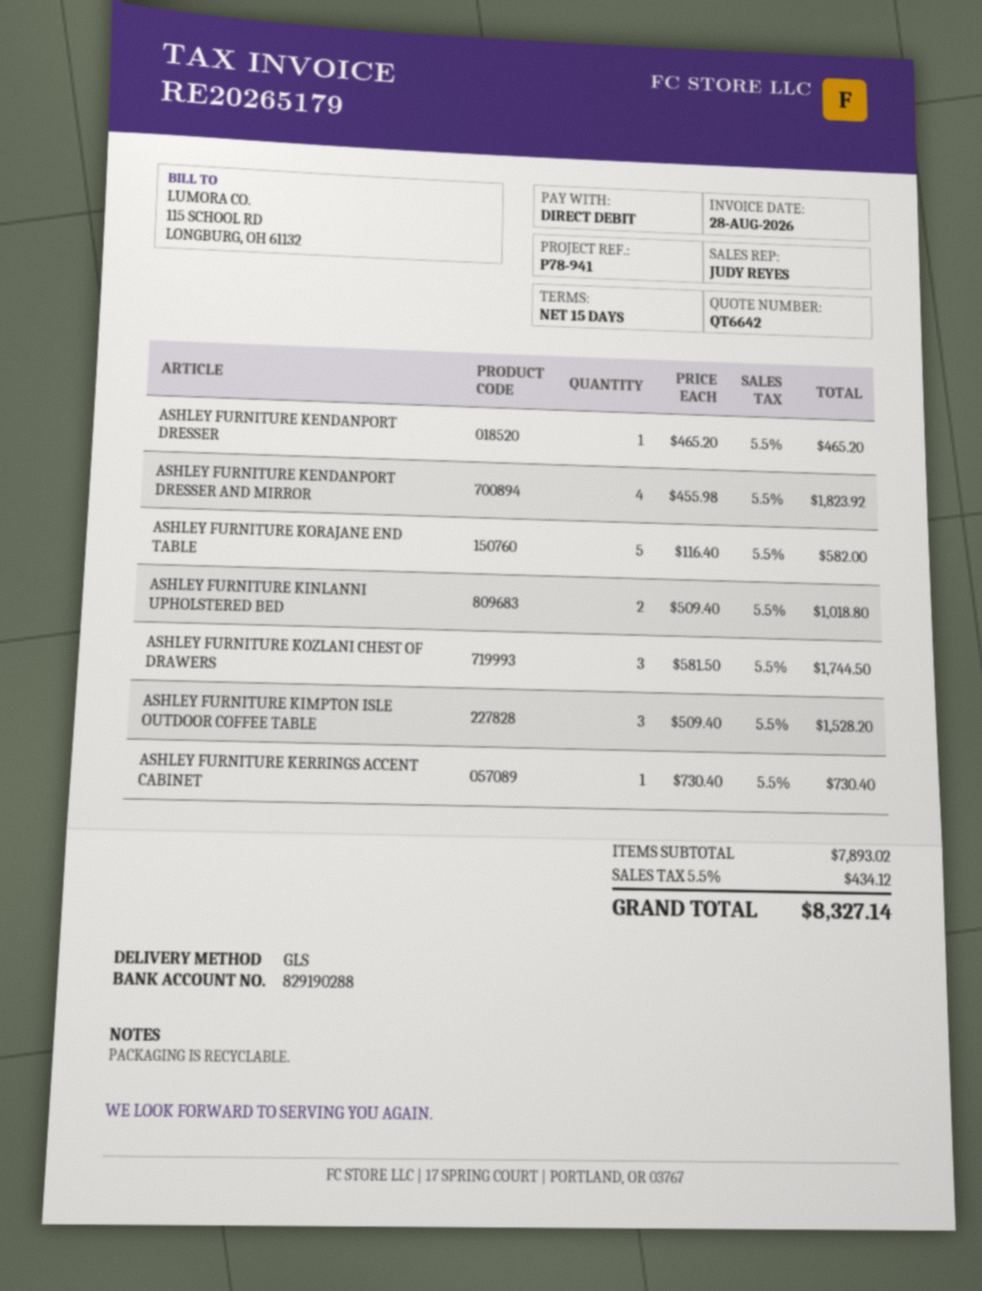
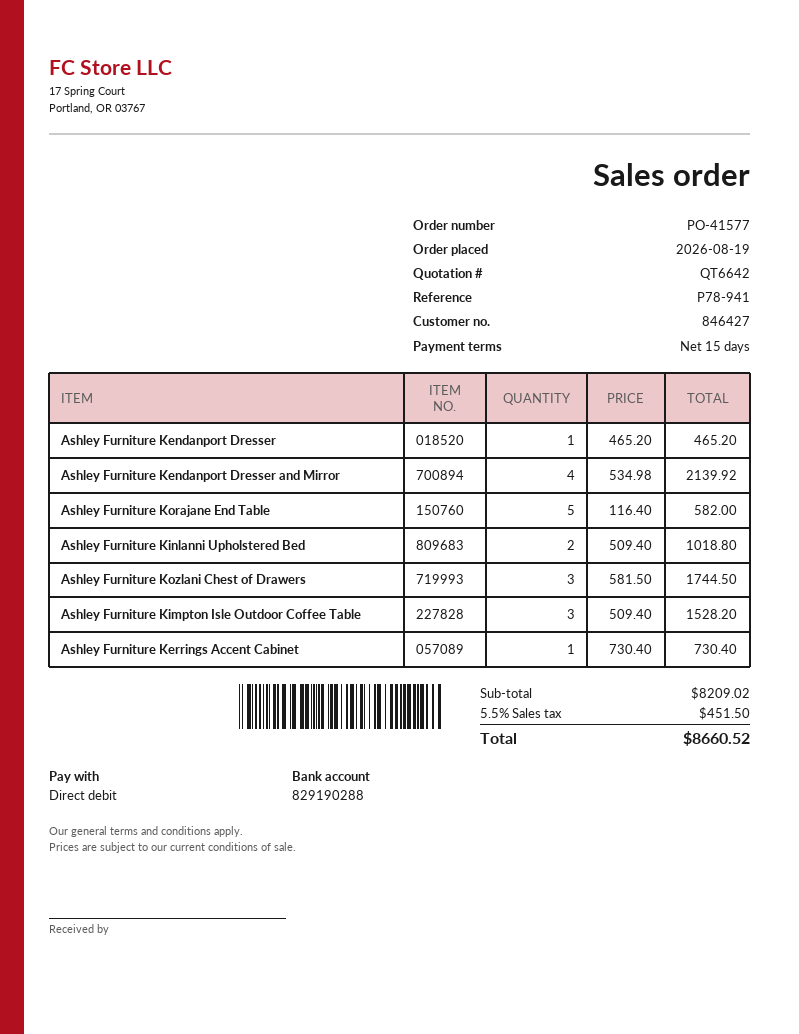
ASHLEY FURNITURE KENDANPORT DRESSER AND MIRROR: 4 x 455.98 = 1823.92 -> 4 x 534.98 = 2139.92
subtotal: 7893.02 -> 8209.02
tax: 5.5% = 434.12 -> 5.5% = 451.50
total: 8327.14 -> 8660.52

